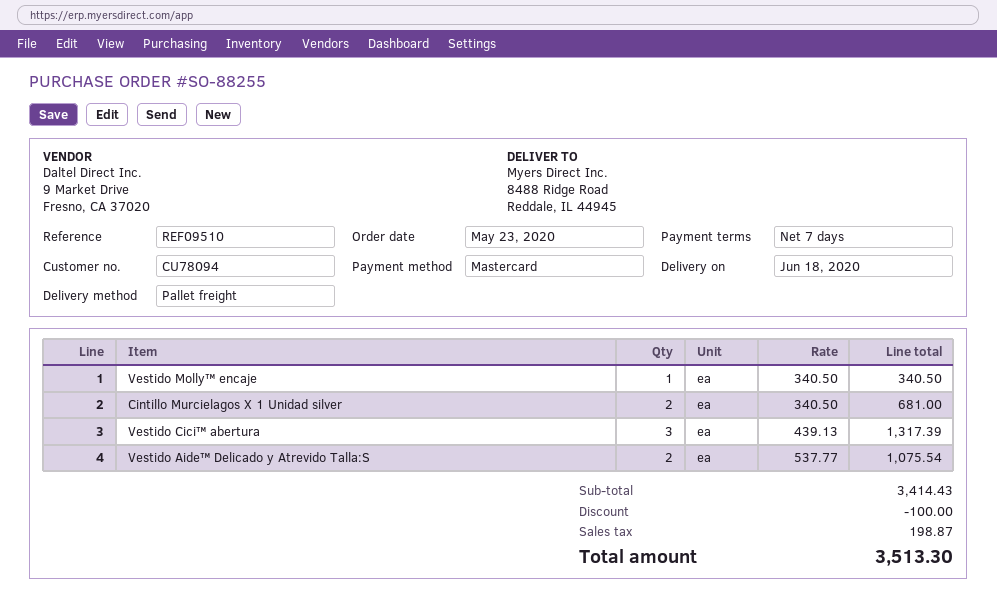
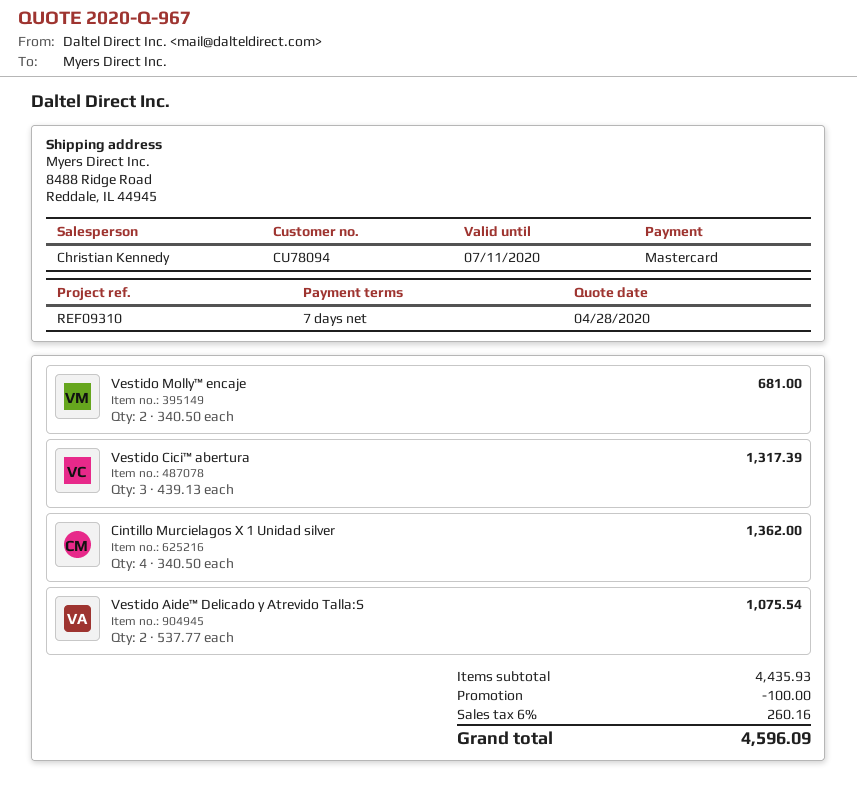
reference: REF09510 -> REF09310
Vestido Molly™ encaje: 1 x 340.50 = 340.50 -> 2 x 340.50 = 681.00
Cintillo Murcielagos X 1 Unidad silver: 2 x 340.50 = 681.00 -> 4 x 340.50 = 1362.00
subtotal: 3414.43 -> 4435.93
tax: 198.87 -> 260.16
total: 3513.30 -> 4596.09

